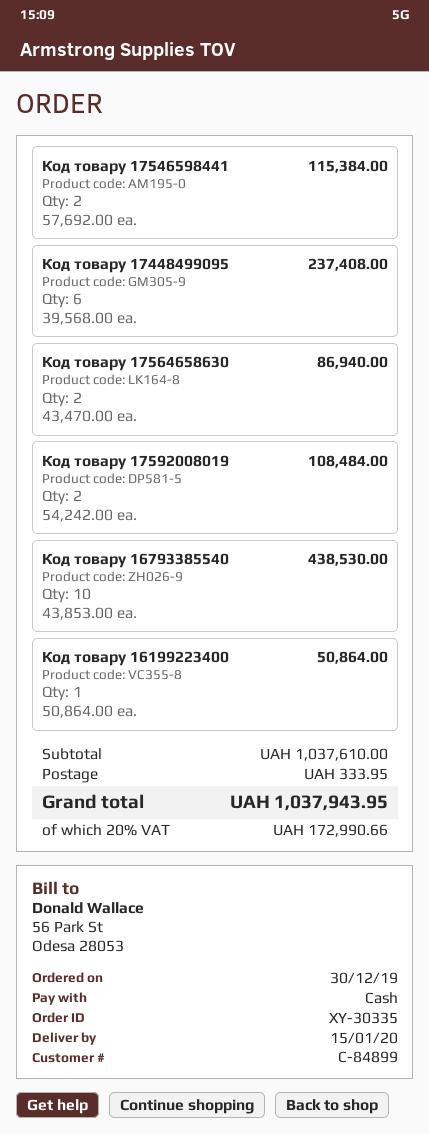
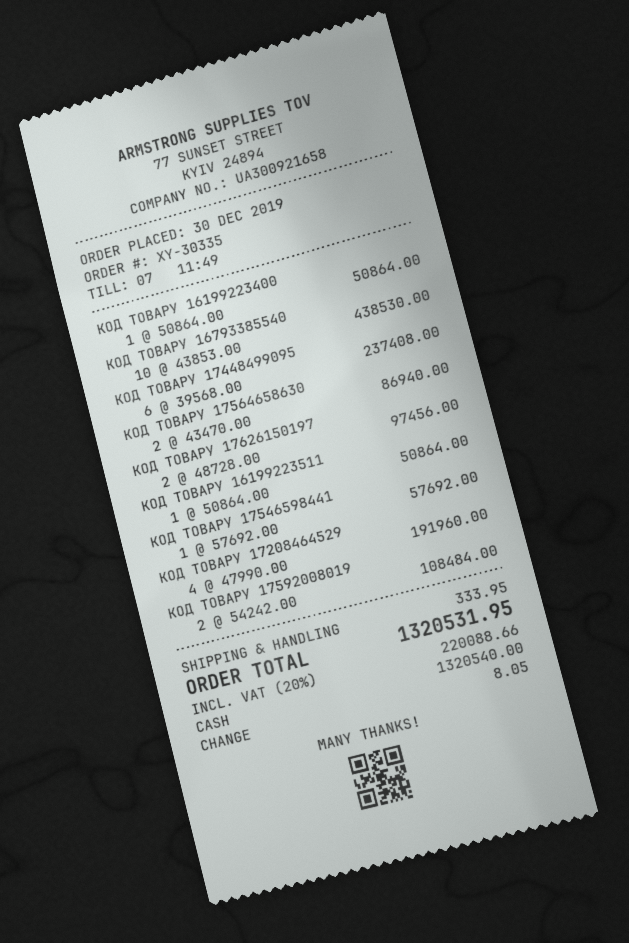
Код товару 17546598441: 2 x 57692.00 = 115384.00 -> 1 x 57692.00 = 57692.00
КОД ТОВАРУ 17626150197: none -> 2 x 48728.00 = 97456.00
КОД ТОВАРУ 16199223511: none -> 1 x 50864.00 = 50864.00
КОД ТОВАРУ 17208464529: none -> 4 x 47990.00 = 191960.00
tax: 20% = 172990.66 -> 20% = 220088.66
total: 1037943.95 -> 1320531.95

